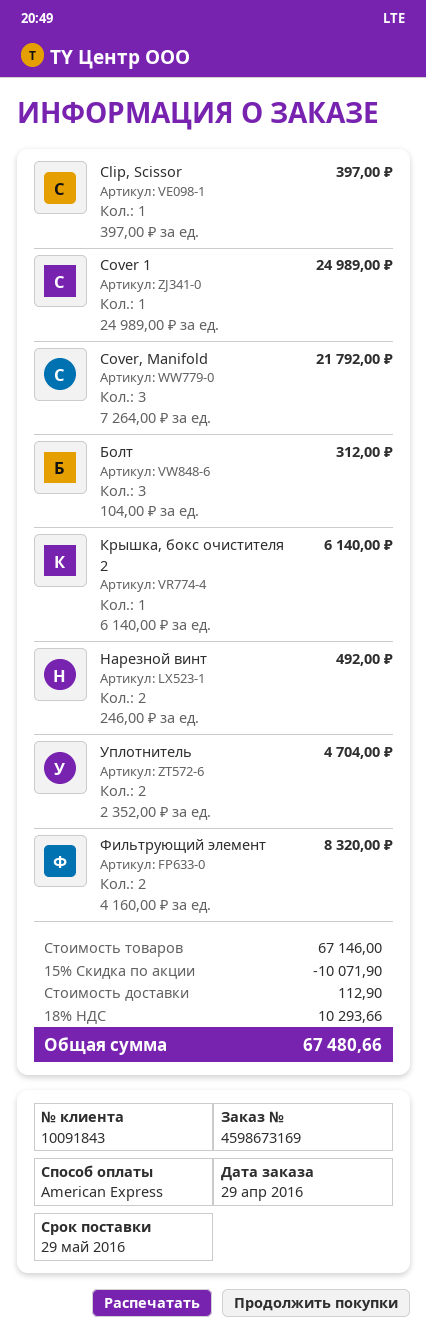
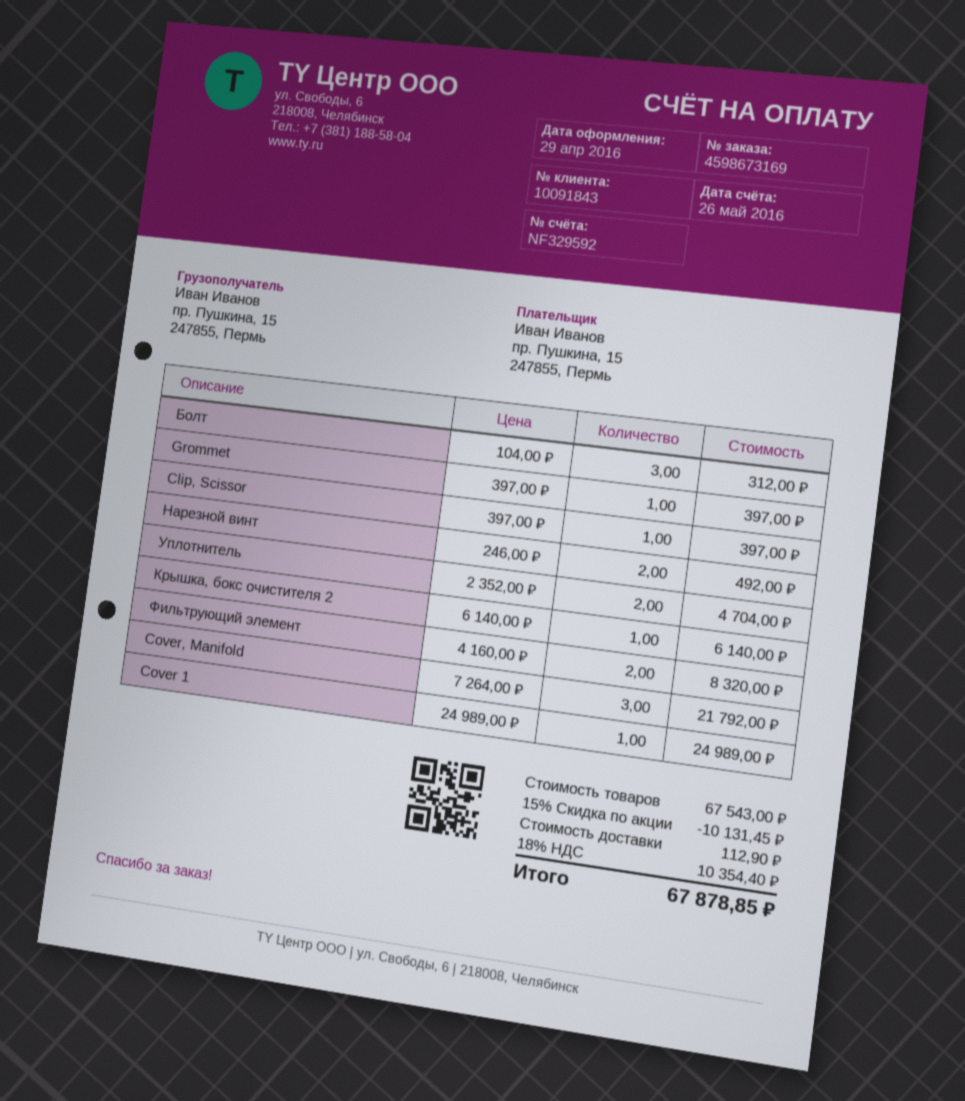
Grommet: none -> 1 x 397.00 = 397.00
subtotal: 67146.00 -> 67543.00
discount: 15% = 10071.90 -> 15% = 10131.45
tax: 18% = 10293.66 -> 18% = 10354.40
total: 67480.66 -> 67878.85

